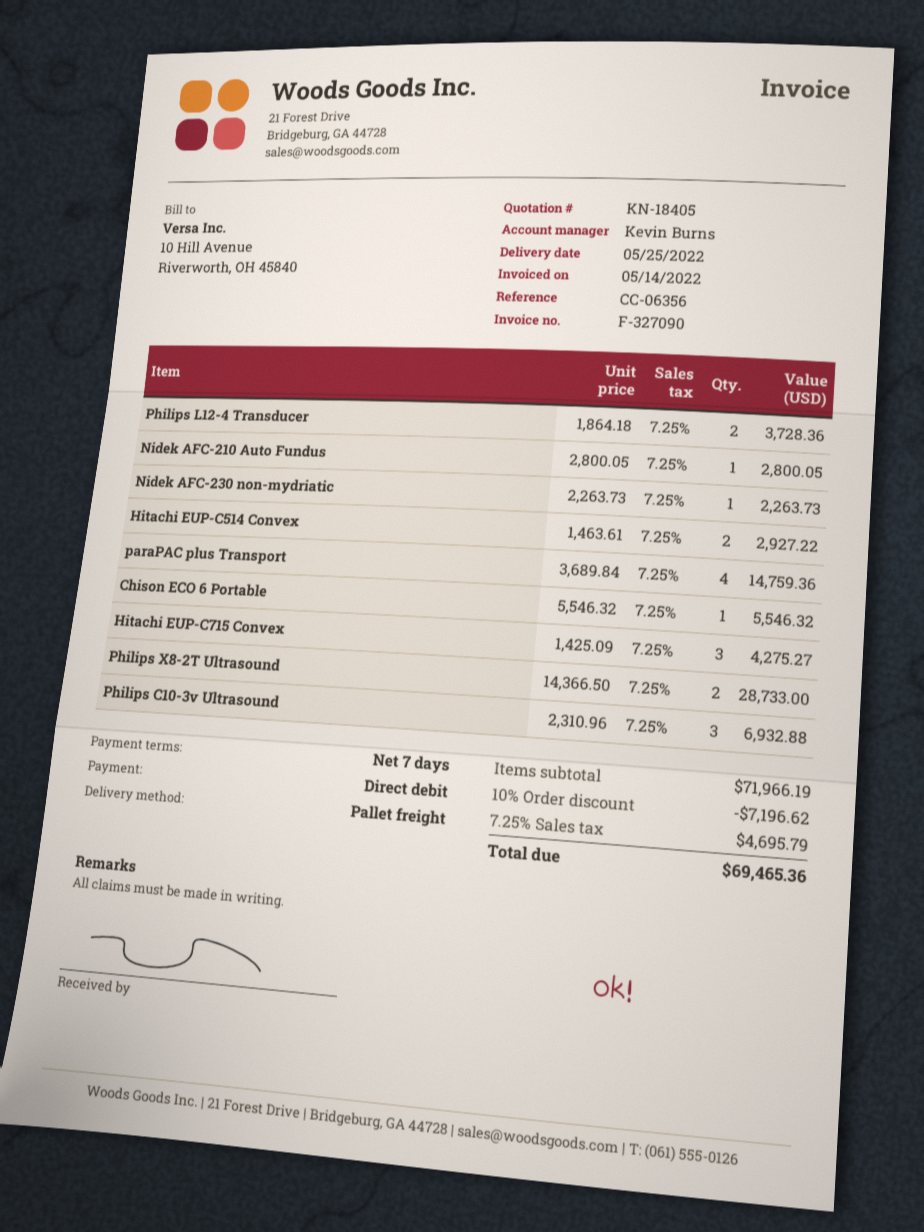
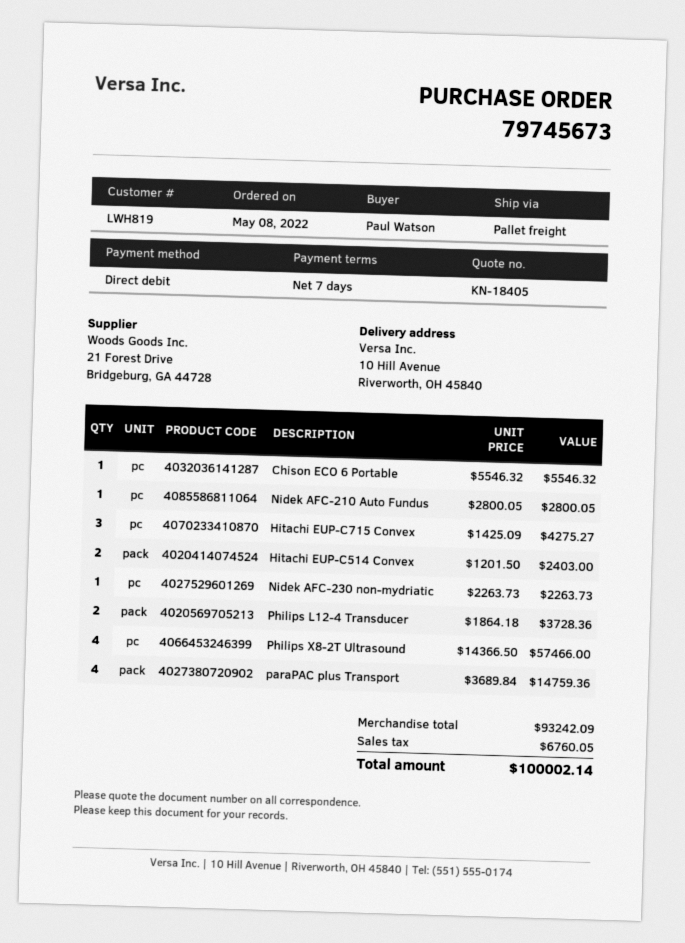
Hitachi EUP-C514 Convex: 2 x 1463.61 = 2927.22 -> 2 x 1201.50 = 2403.00
Philips X8-2T Ultrasound: 2 x 14366.50 = 28733.00 -> 4 x 14366.50 = 57466.00
Philips C10-3v Ultrasound: 3 x 2310.96 = 6932.88 -> none
subtotal: 71966.19 -> 93242.09
discount: 10% = 7196.62 -> none
tax: 4695.79 -> 6760.05
total: 69465.36 -> 100002.14

